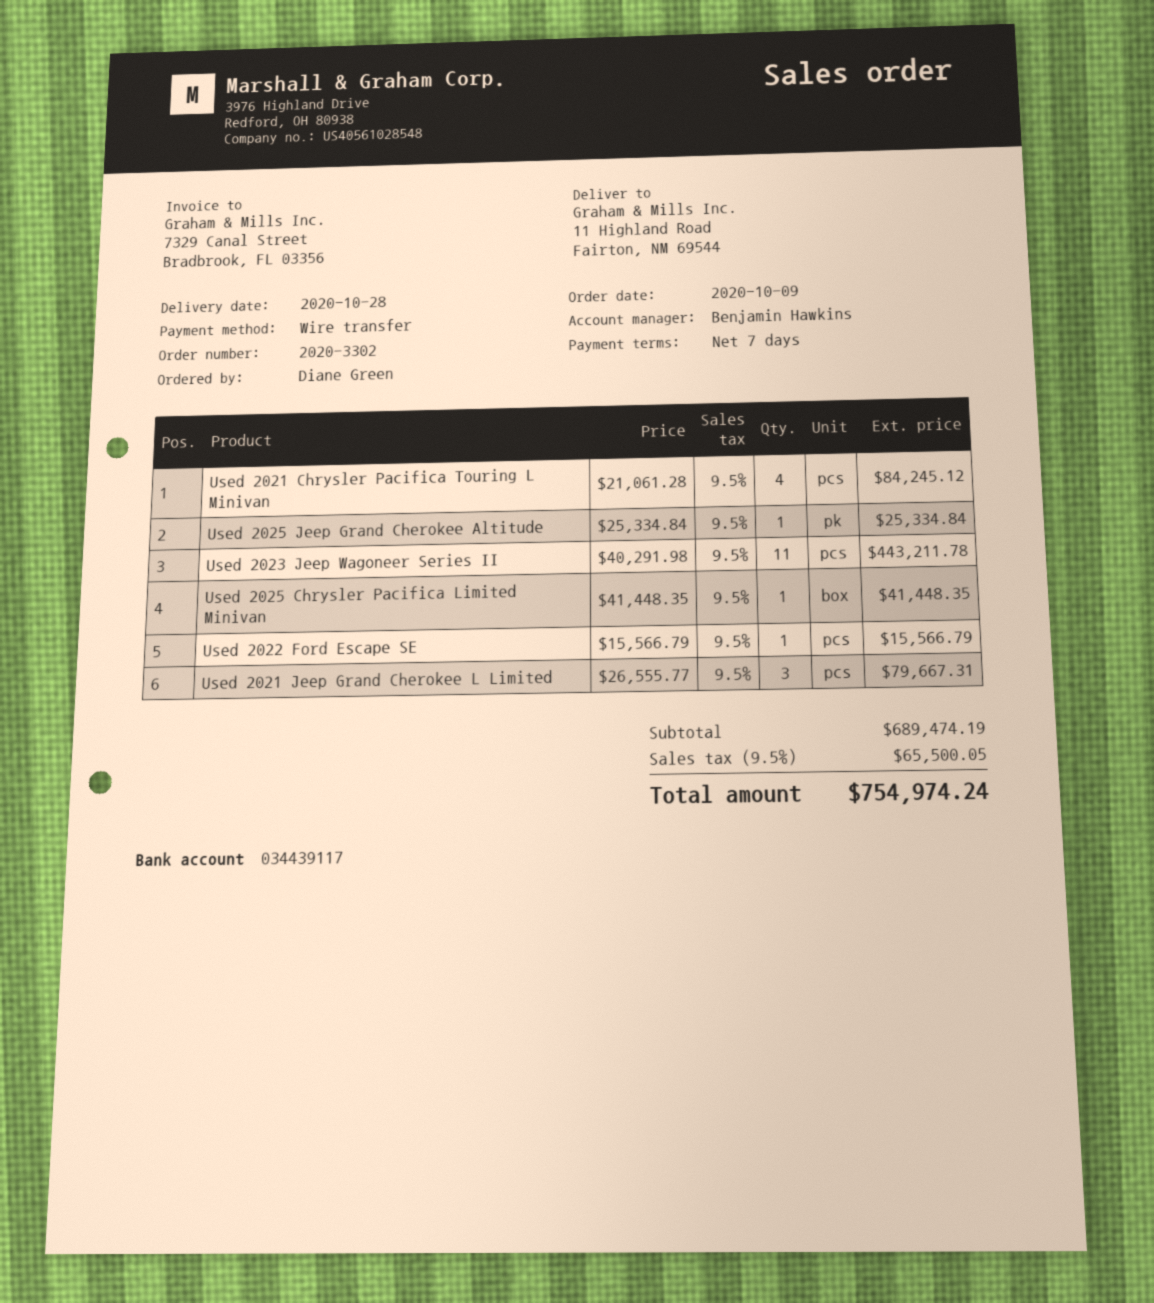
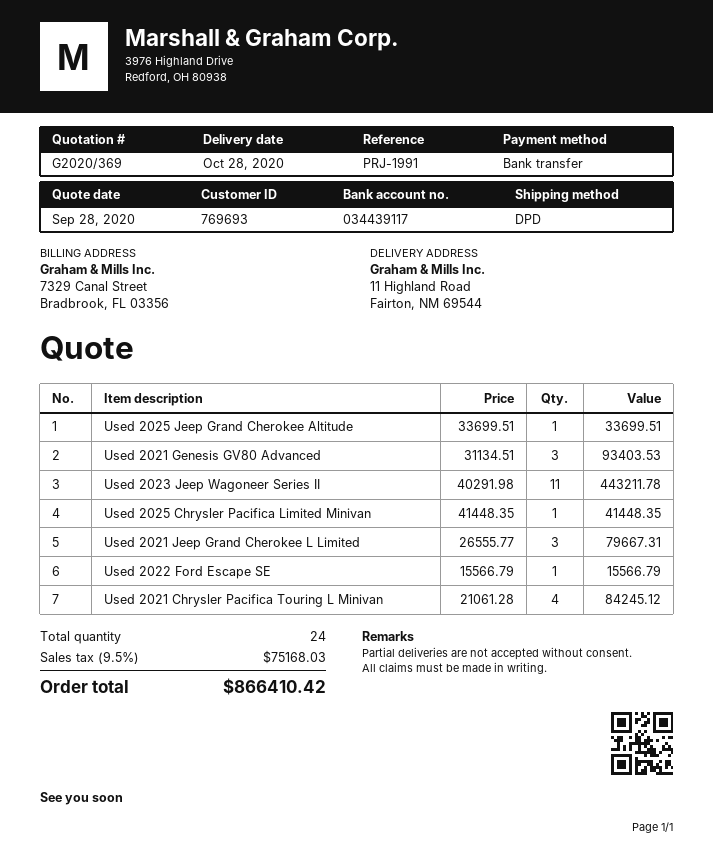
Used 2025 Jeep Grand Cherokee Altitude: 1 x 25334.84 = 25334.84 -> 1 x 33699.51 = 33699.51
Used 2021 Genesis GV80 Advanced: none -> 3 x 31134.51 = 93403.53
tax: 9.5% = 65500.05 -> 9.5% = 75168.03
total: 754974.24 -> 866410.42

